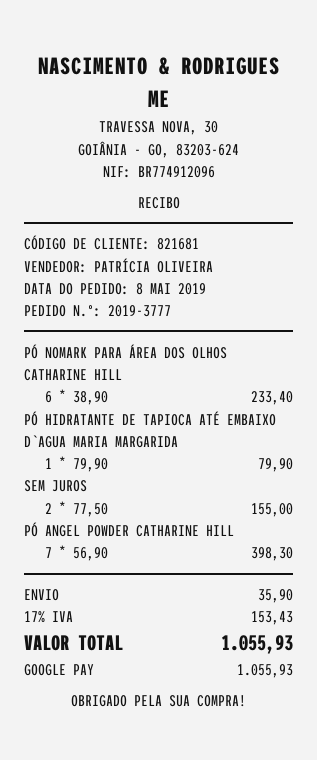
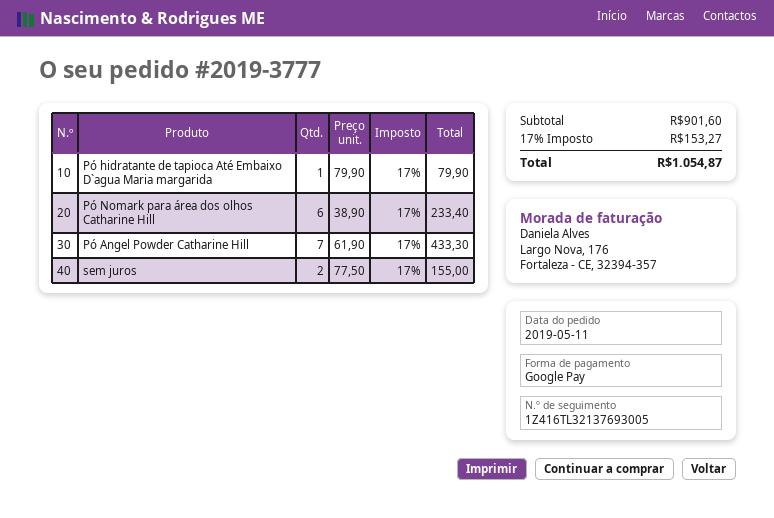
order date: 2019-05-08 -> 2019-05-11
PÓ ANGEL POWDER CATHARINE HILL: 7 x 56.90 = 398.30 -> 7 x 61.90 = 433.30
shipping: 35.90 -> none
tax: 17% = 153.43 -> 17% = 153.27
total: 1055.93 -> 1054.87

